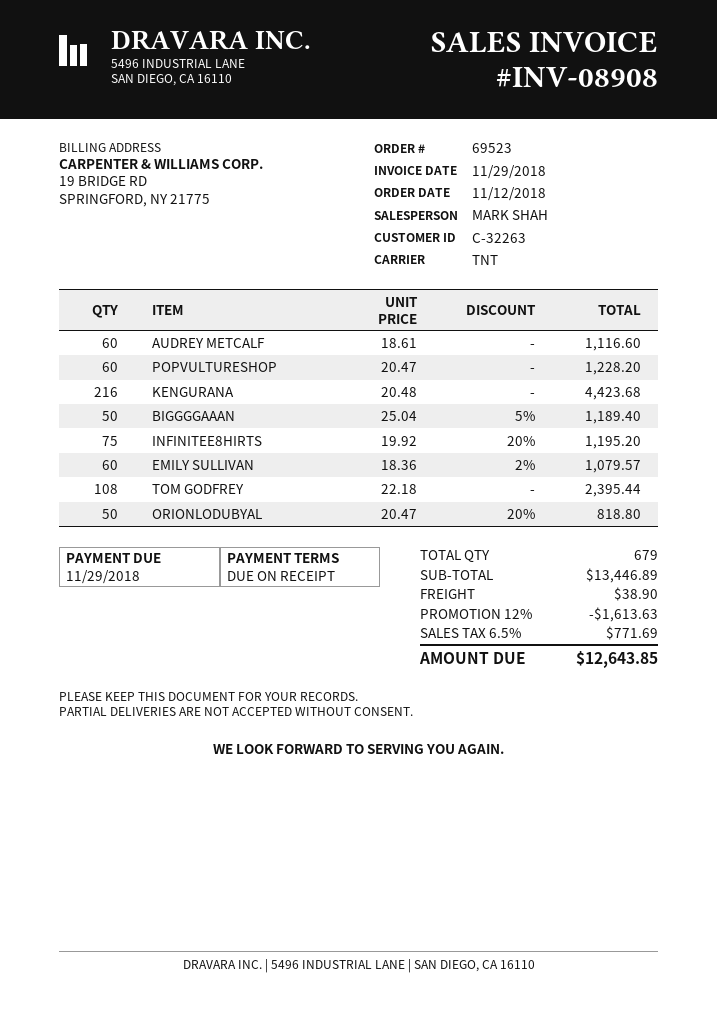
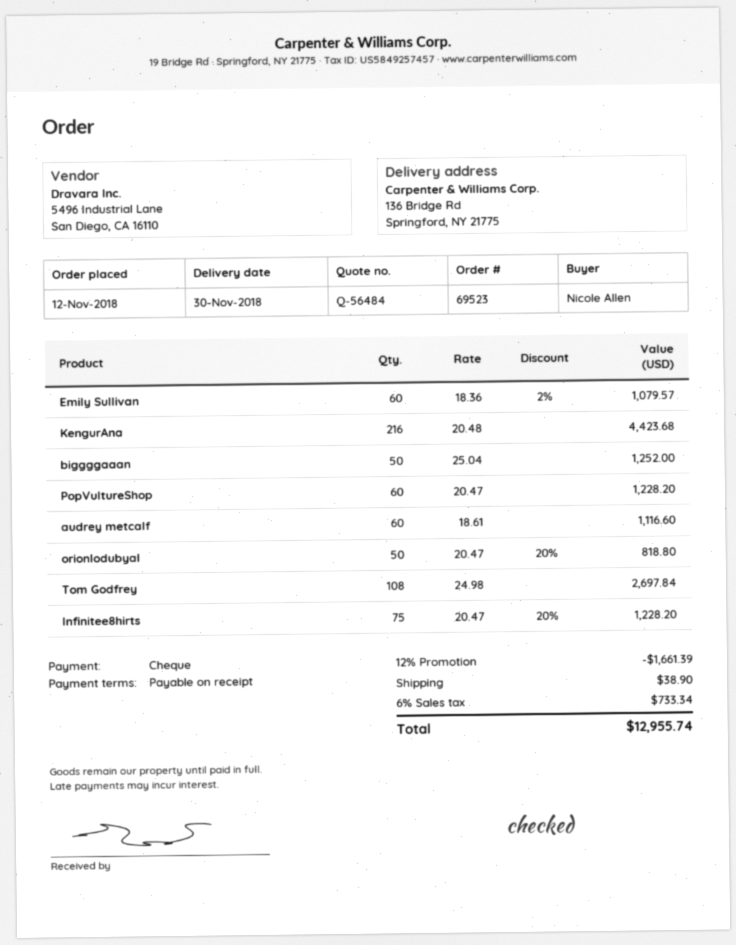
BIGGGGAAAN: 50 x 25.04 - 5% = 1189.40 -> 50 x 25.04 = 1252.00
INFINITEE8HIRTS: 75 x 19.92 - 20% = 1195.20 -> 75 x 20.47 - 20% = 1228.20
TOM GODFREY: 108 x 22.18 = 2395.44 -> 108 x 24.98 = 2697.84
discount: 12% = 1613.63 -> 12% = 1661.39
tax: 6.5% = 771.69 -> 6% = 733.34
total: 12643.85 -> 12955.74

